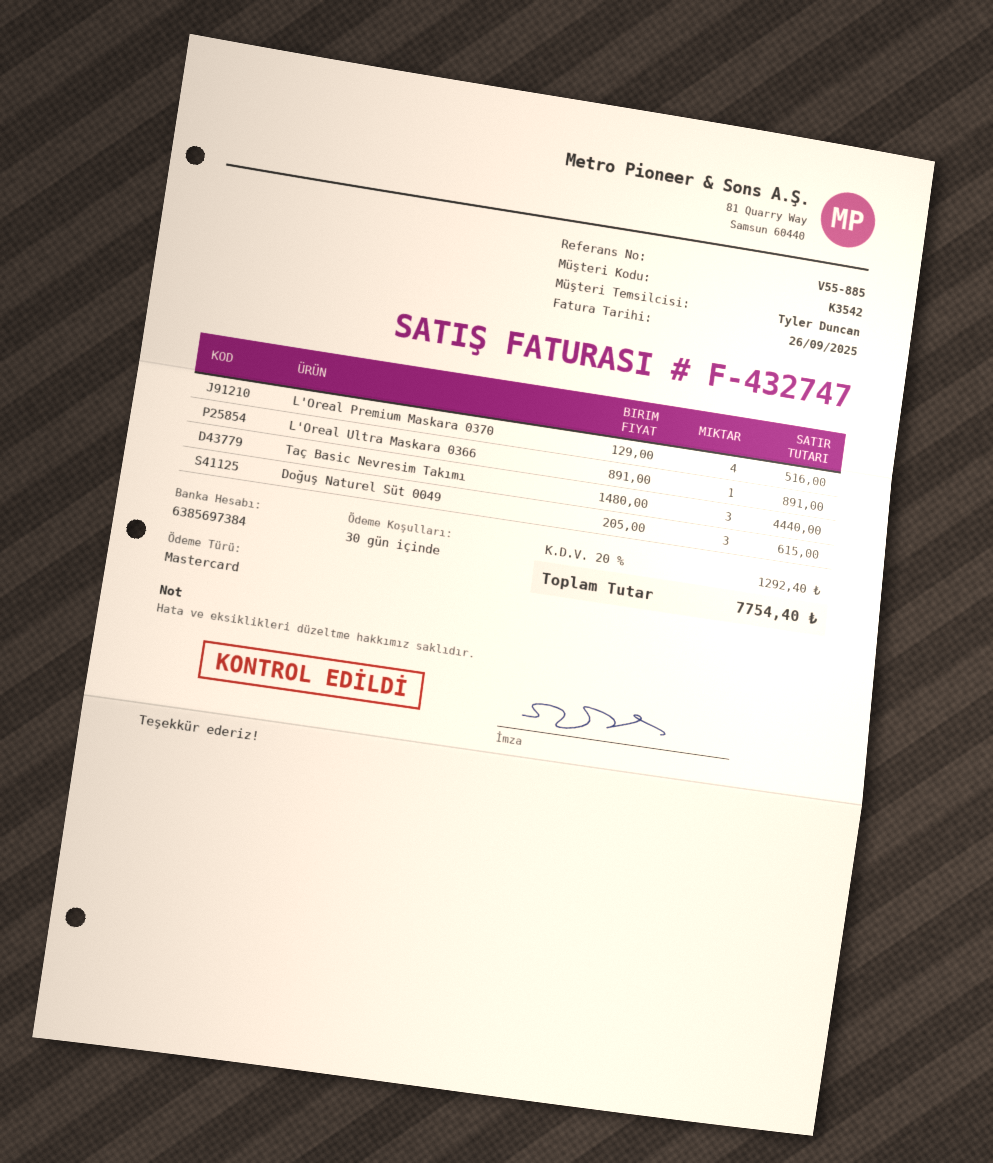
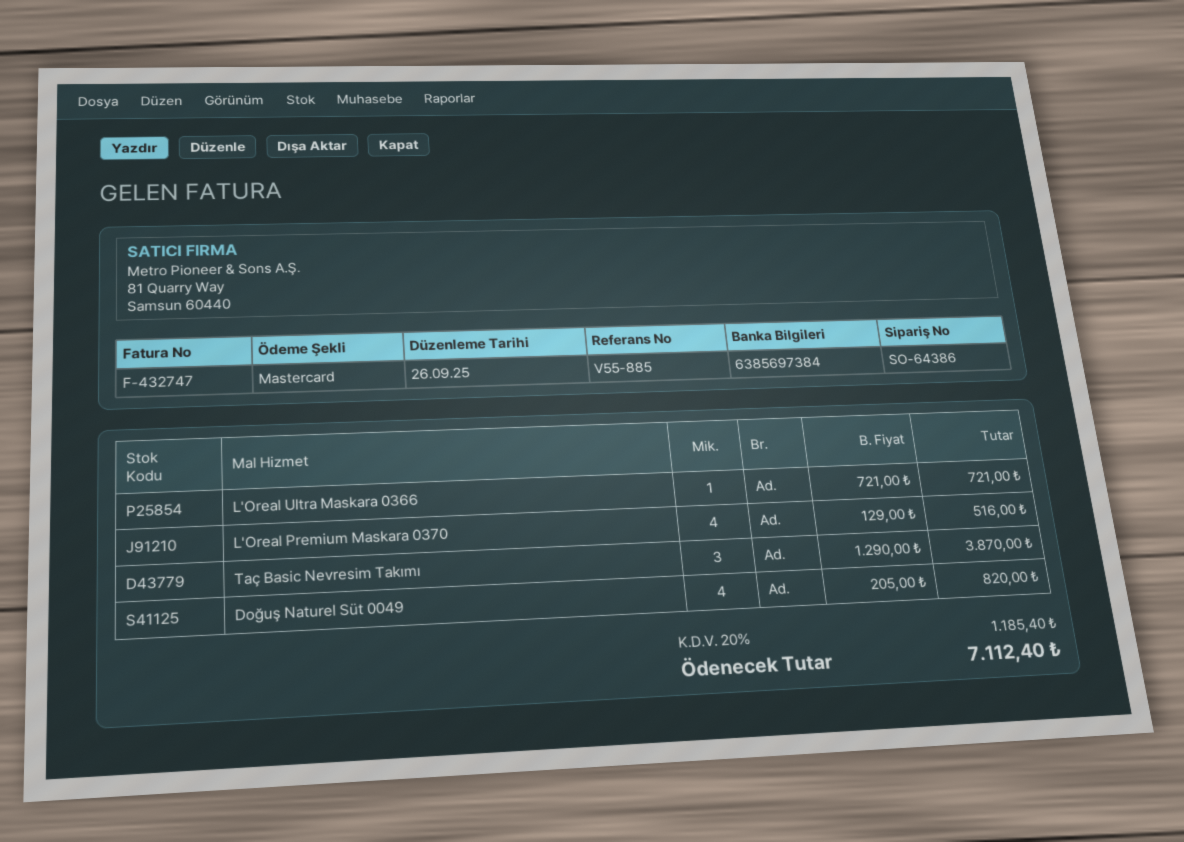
L'Oreal Ultra Maskara 0366: 1 x 891.00 = 891.00 -> 1 x 721.00 = 721.00
Taç Basic Nevresim Takımı: 3 x 1480.00 = 4440.00 -> 3 x 1290.00 = 3870.00
Doğuş Naturel Süt 0049: 3 x 205.00 = 615.00 -> 4 x 205.00 = 820.00
tax: 20% = 1292.40 -> 20% = 1185.40
total: 7754.40 -> 7112.40

